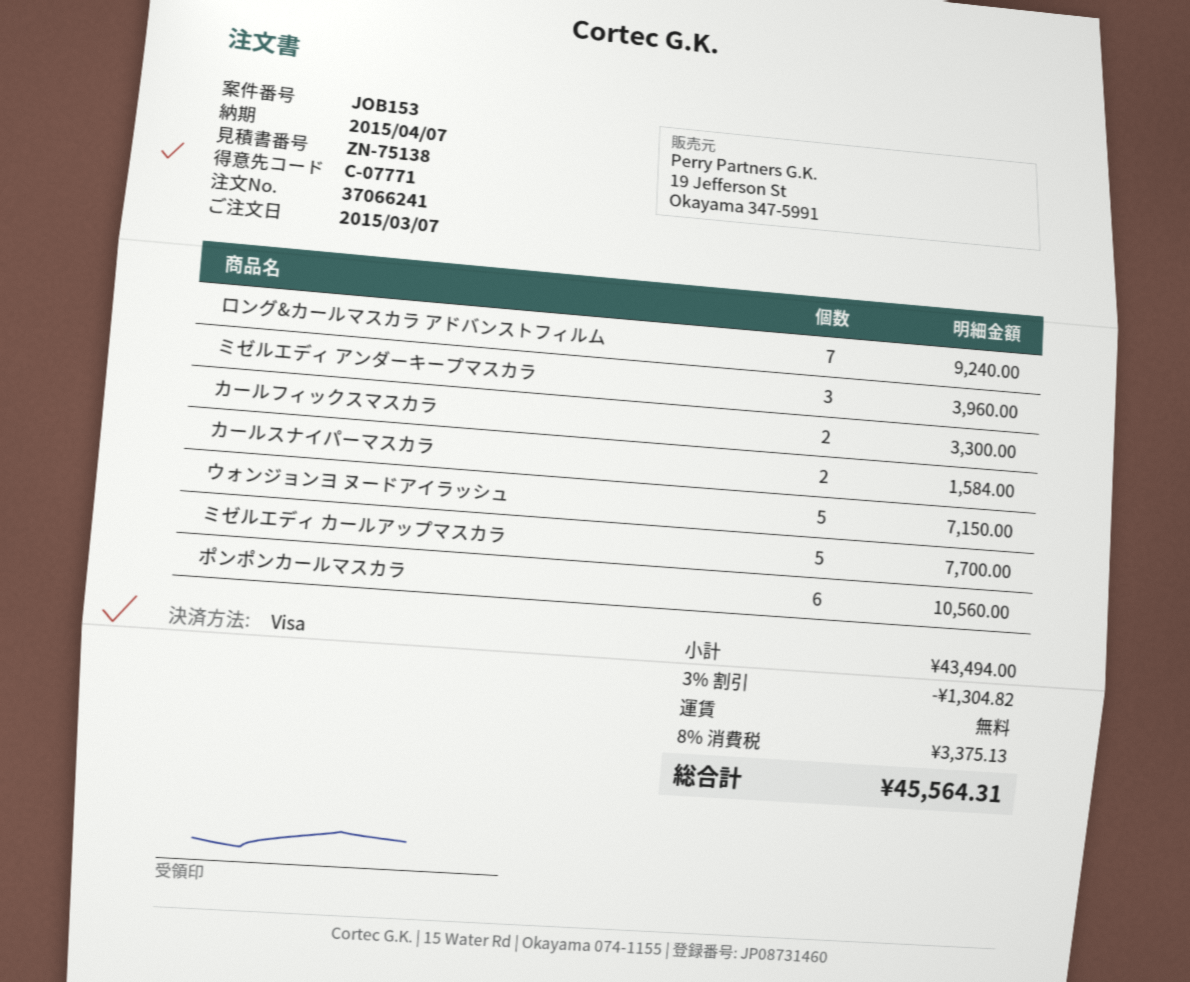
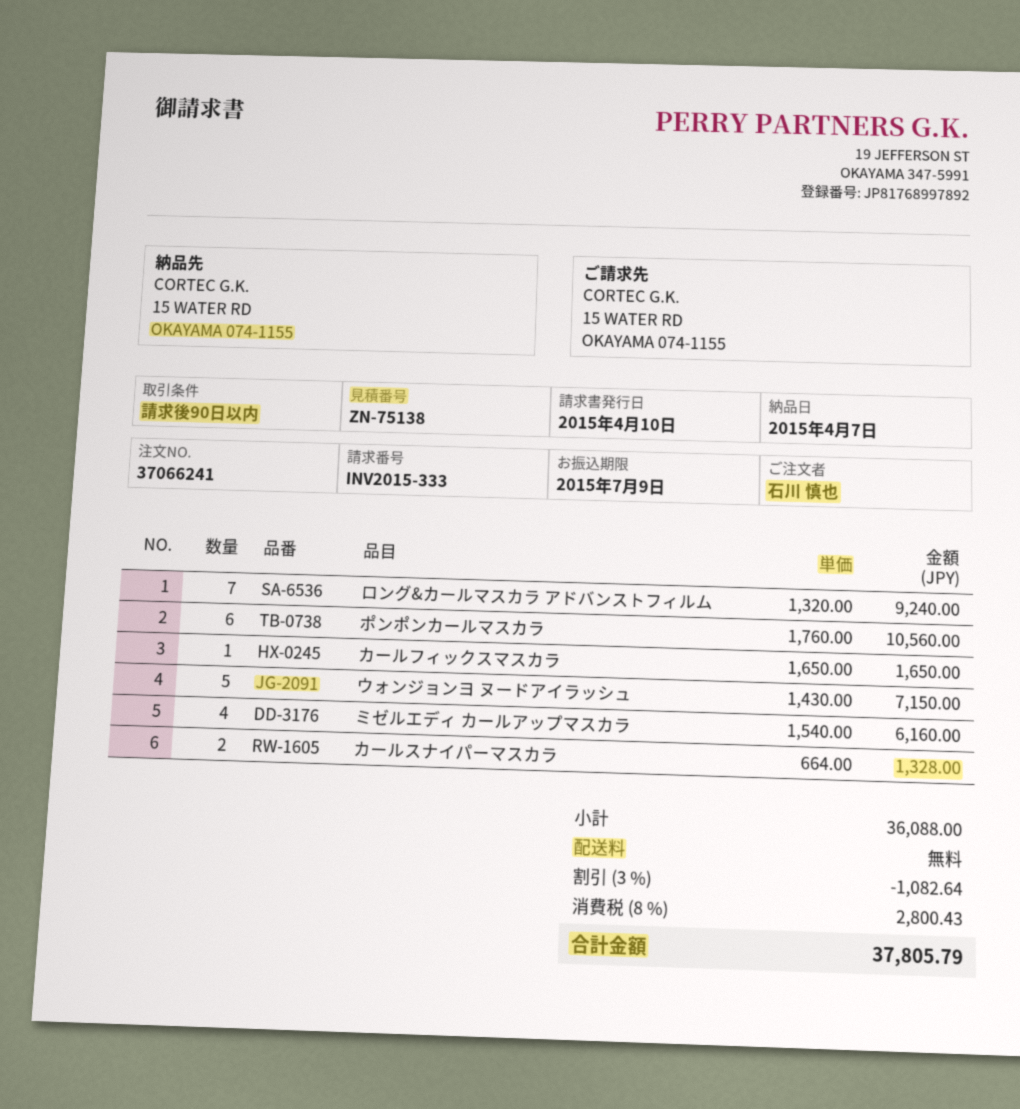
ミゼルエディ アンダーキープマスカラ: 3 for 3960.00 -> none
カールフィックスマスカラ: 2 for 3300.00 -> 1 for 1650.00
カールスナイパーマスカラ: 2 for 1584.00 -> 2 for 1328.00
ミゼルエディ カールアップマスカラ: 5 for 7700.00 -> 4 for 6160.00
subtotal: 43494.00 -> 36088.00
discount: 3% = 1304.82 -> 3% = 1082.64
tax: 8% = 3375.13 -> 8% = 2800.43
total: 45564.31 -> 37805.79

